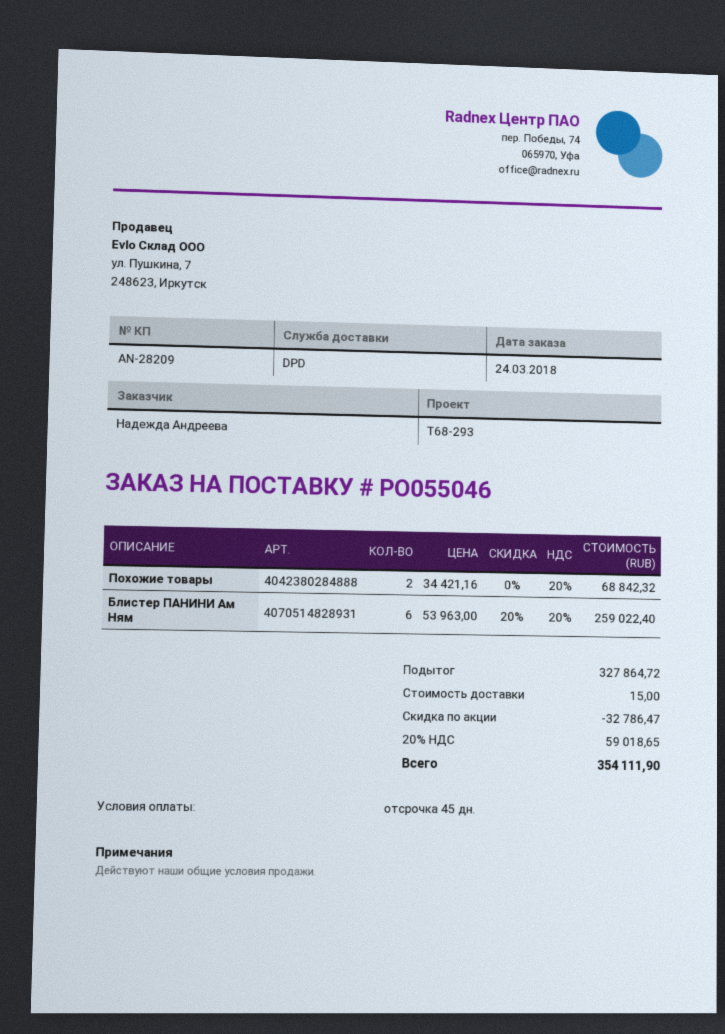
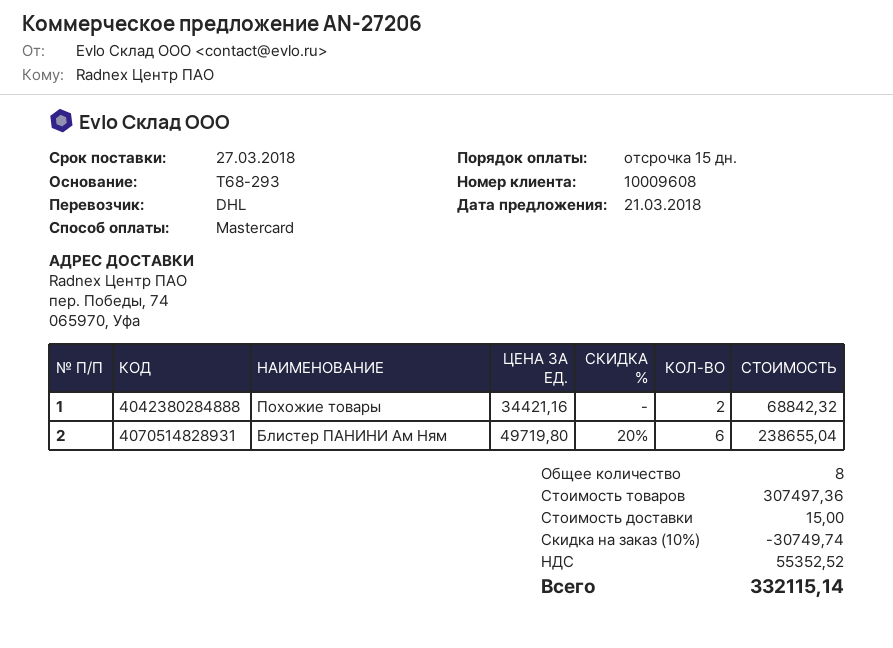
quote number: AN-28209 -> AN-27206
payment terms: 45 days -> 15 days
shipping method: DPD -> DHL
Блистер ПАНИНИ Ам Ням: 6 x 53963.00 - 20% = 259022.40 -> 6 x 49719.80 - 20% = 238655.04
subtotal: 327864.72 -> 307497.36
discount: 32786.47 -> 30749.74
tax: 59018.65 -> 55352.52
total: 354111.90 -> 332115.14

